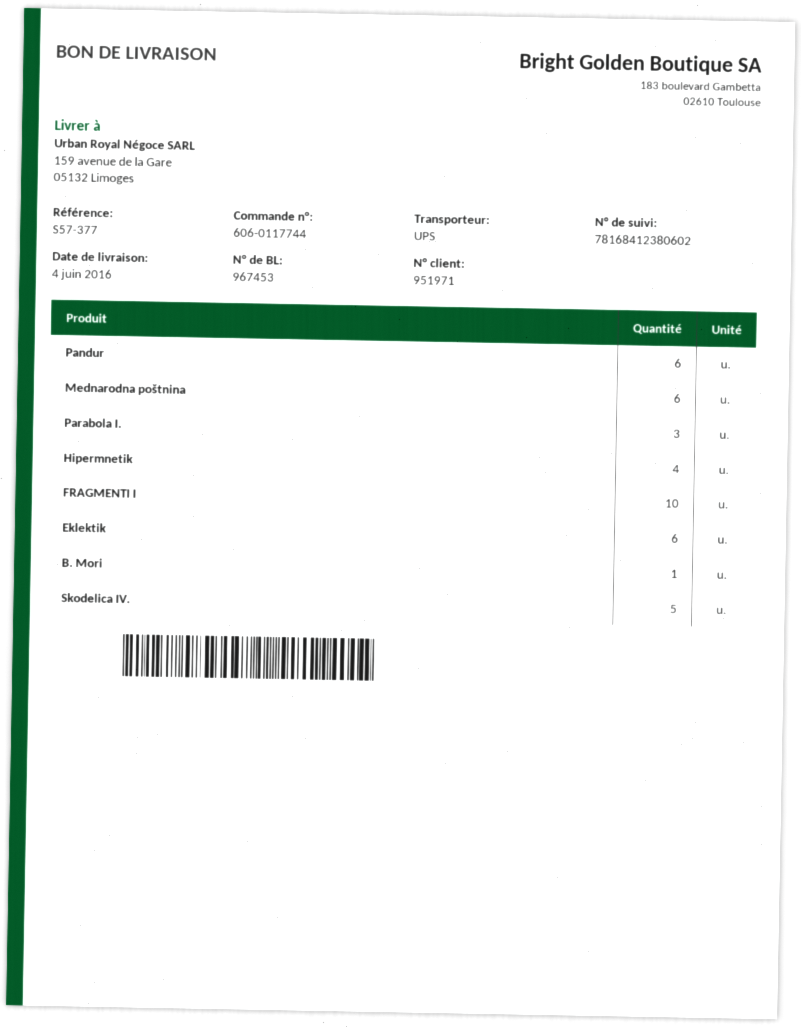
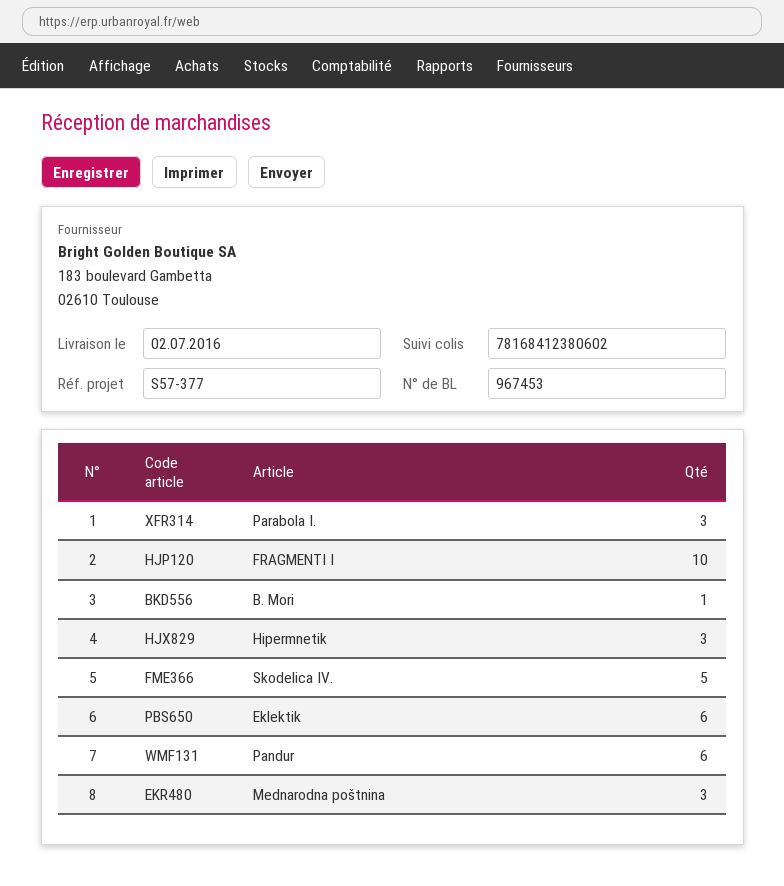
delivery date: 2016-06-04 -> 2016-07-02
Mednarodna poštnina: 6 -> 3
Hipermnetik: 4 -> 3

